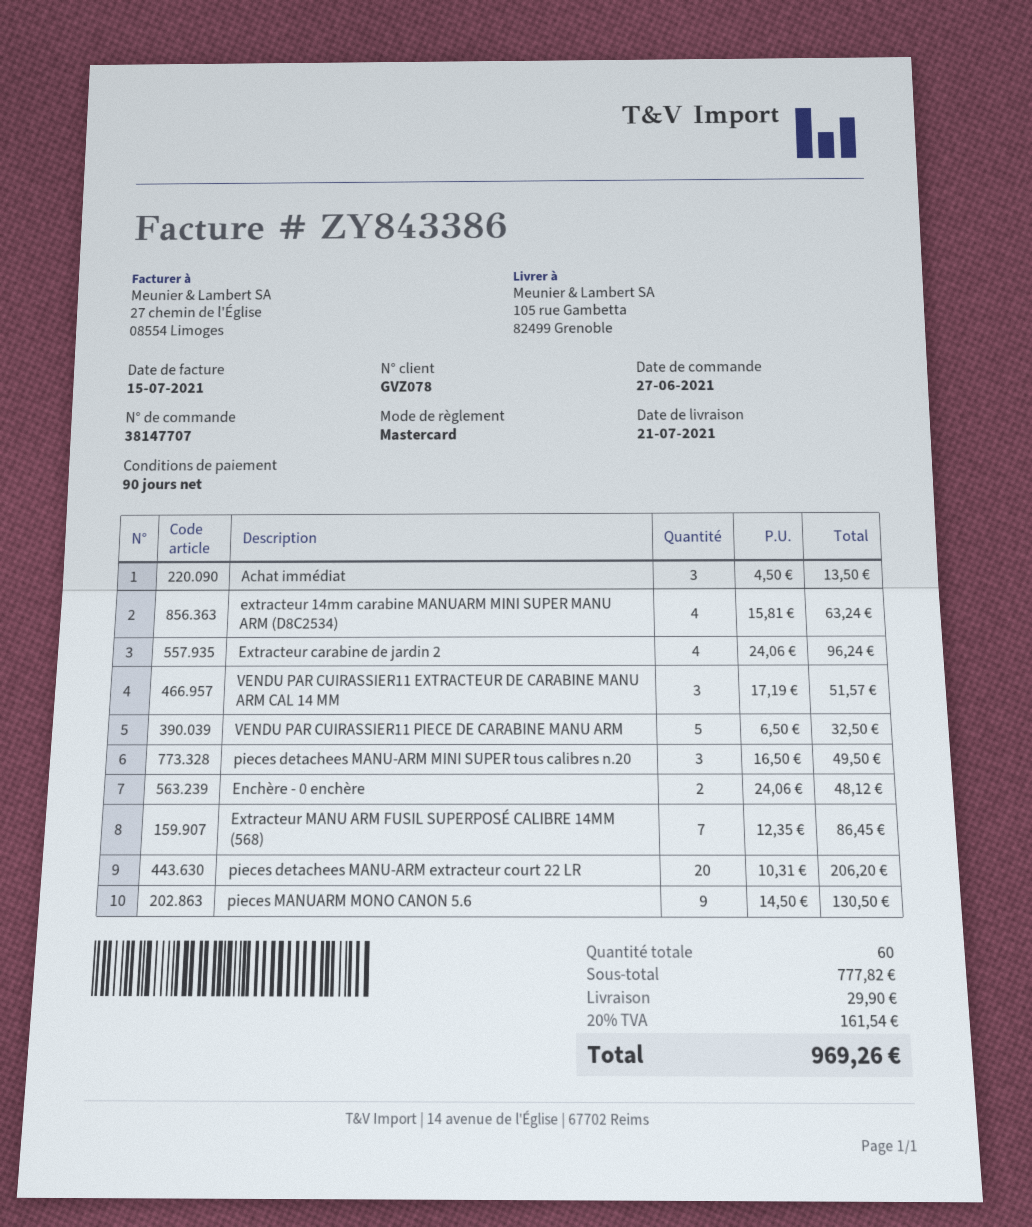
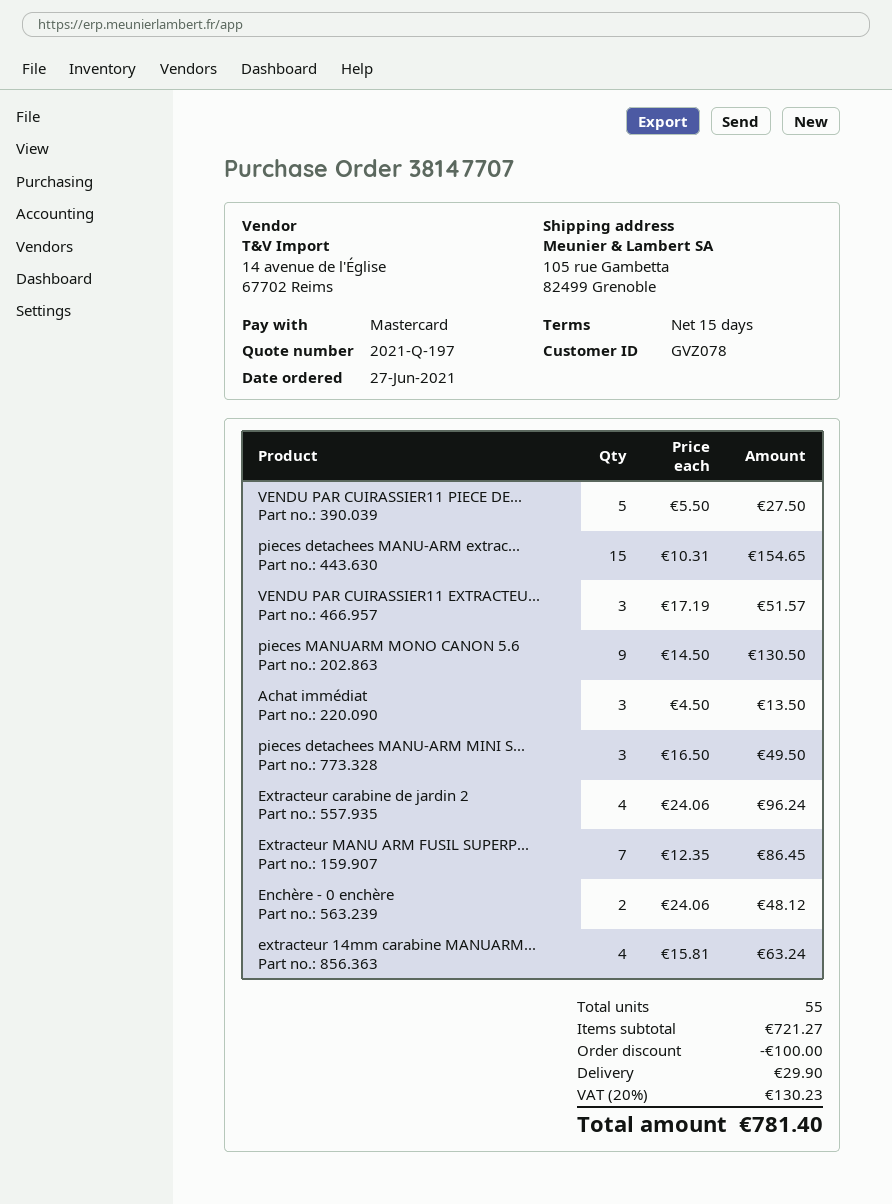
payment terms: 90 days -> 15 days
VENDU PAR CUIRASSIER11 PIECE DE CARABINE MANU ARM: 5 x 6.50 = 32.50 -> 5 x 5.50 = 27.50
pieces detachees MANU-ARM extracteur court 22 LR: 20 x 10.31 = 206.20 -> 15 x 10.31 = 154.65
total quantity: 60 -> 55
subtotal: 777.82 -> 721.27
discount: none -> 100.00
tax: 20% = 161.54 -> 20% = 130.23
total: 969.26 -> 781.40

